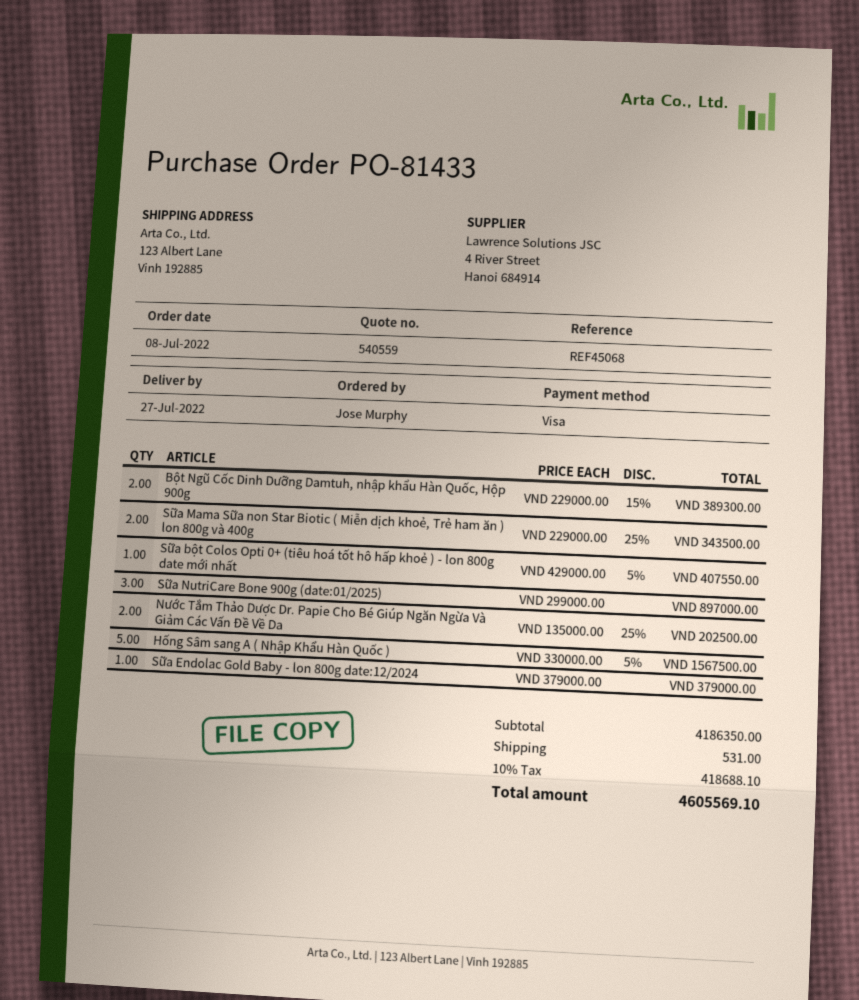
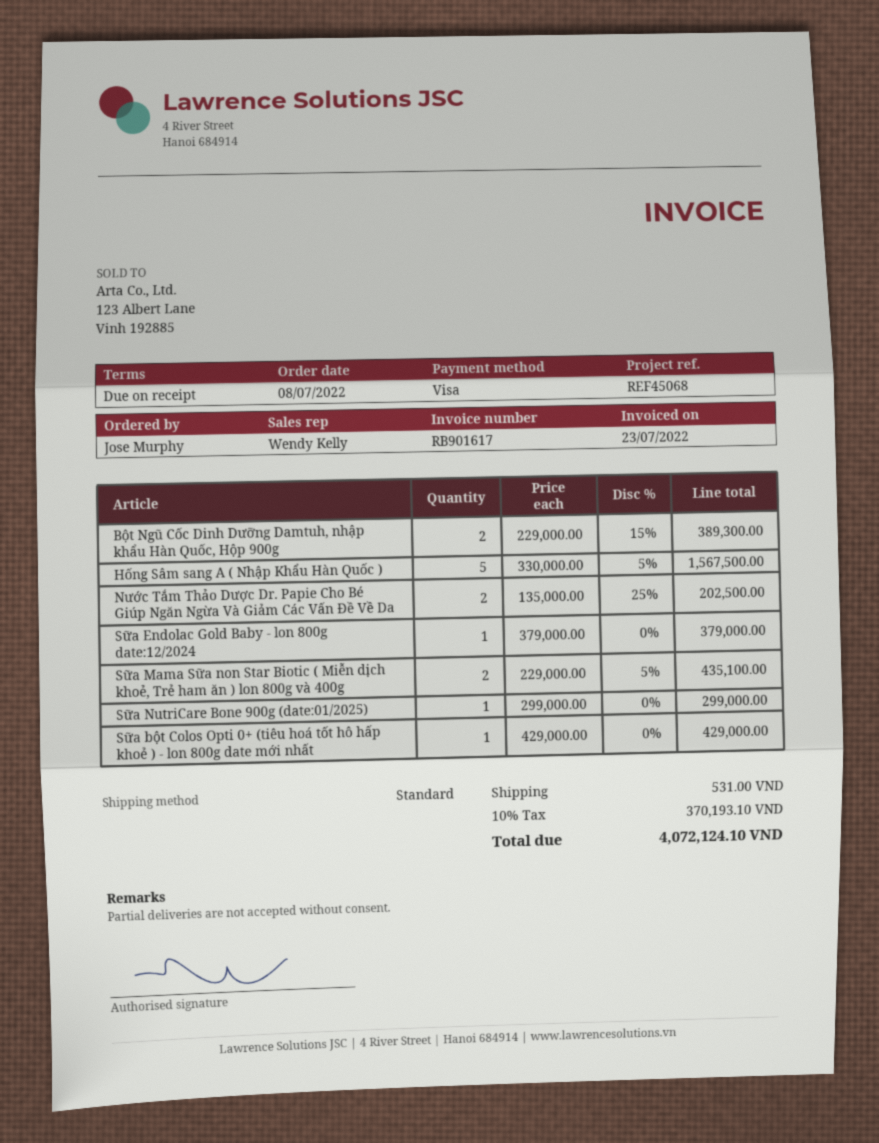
Sữa Mama Sữa non Star Biotic ( Miễn dịch khoẻ, Trẻ ham ăn ) lon 800g và 400g: 2 x 229000.00 - 25% = 343500.00 -> 2 x 229000.00 - 5% = 435100.00
Sữa bột Colos Opti 0+ (tiêu hoá tốt hô hấp khoẻ ) - lon 800g date mới nhất: 1 x 429000.00 - 5% = 407550.00 -> 1 x 429000.00 = 429000.00
Sữa NutriCare Bone 900g (date:01/2025): 3 x 299000.00 = 897000.00 -> 1 x 299000.00 = 299000.00
tax: 10% = 418688.10 -> 10% = 370193.10
total: 4605569.10 -> 4072124.10

